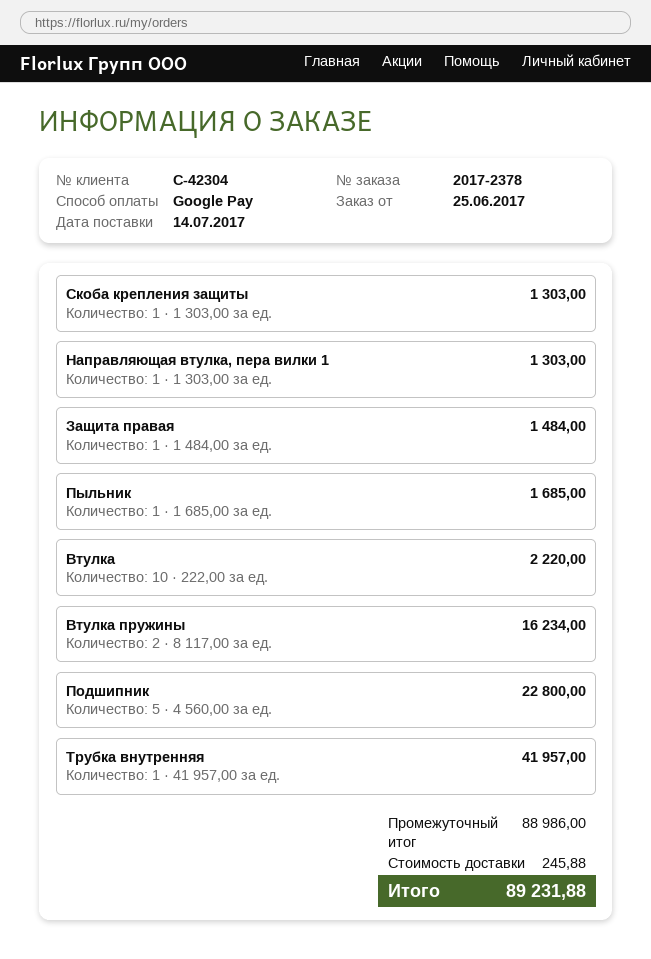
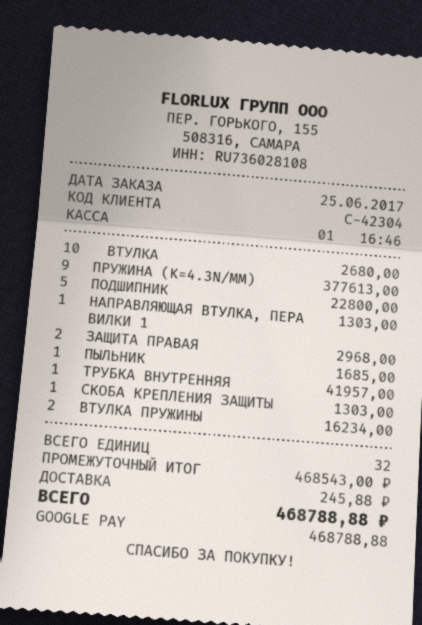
Защита правая: 1 for 1484.00 -> 2 for 2968.00
Втулка: 10 for 2220.00 -> 10 for 2680.00
ПРУЖИНА (K=4.3N/MM): none -> 9 for 377613.00
subtotal: 88986.00 -> 468543.00
total: 89231.88 -> 468788.88

